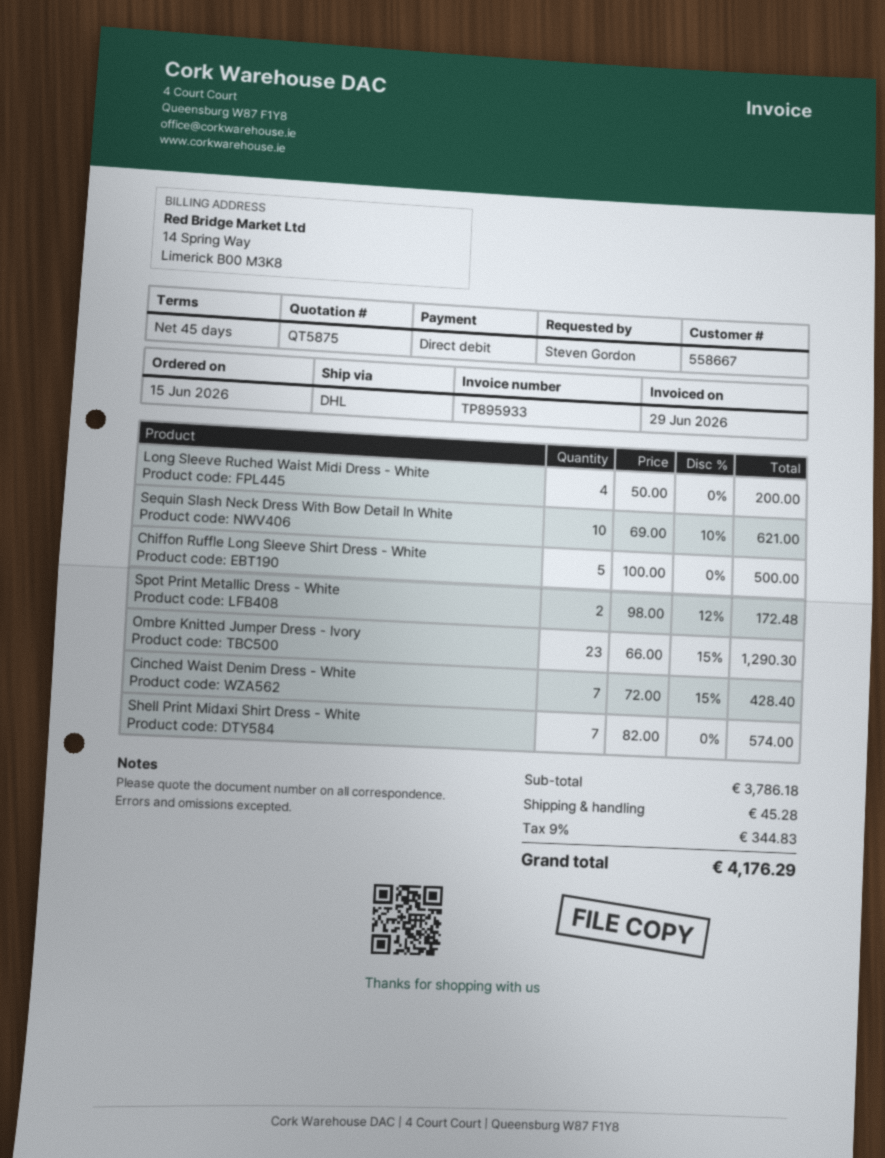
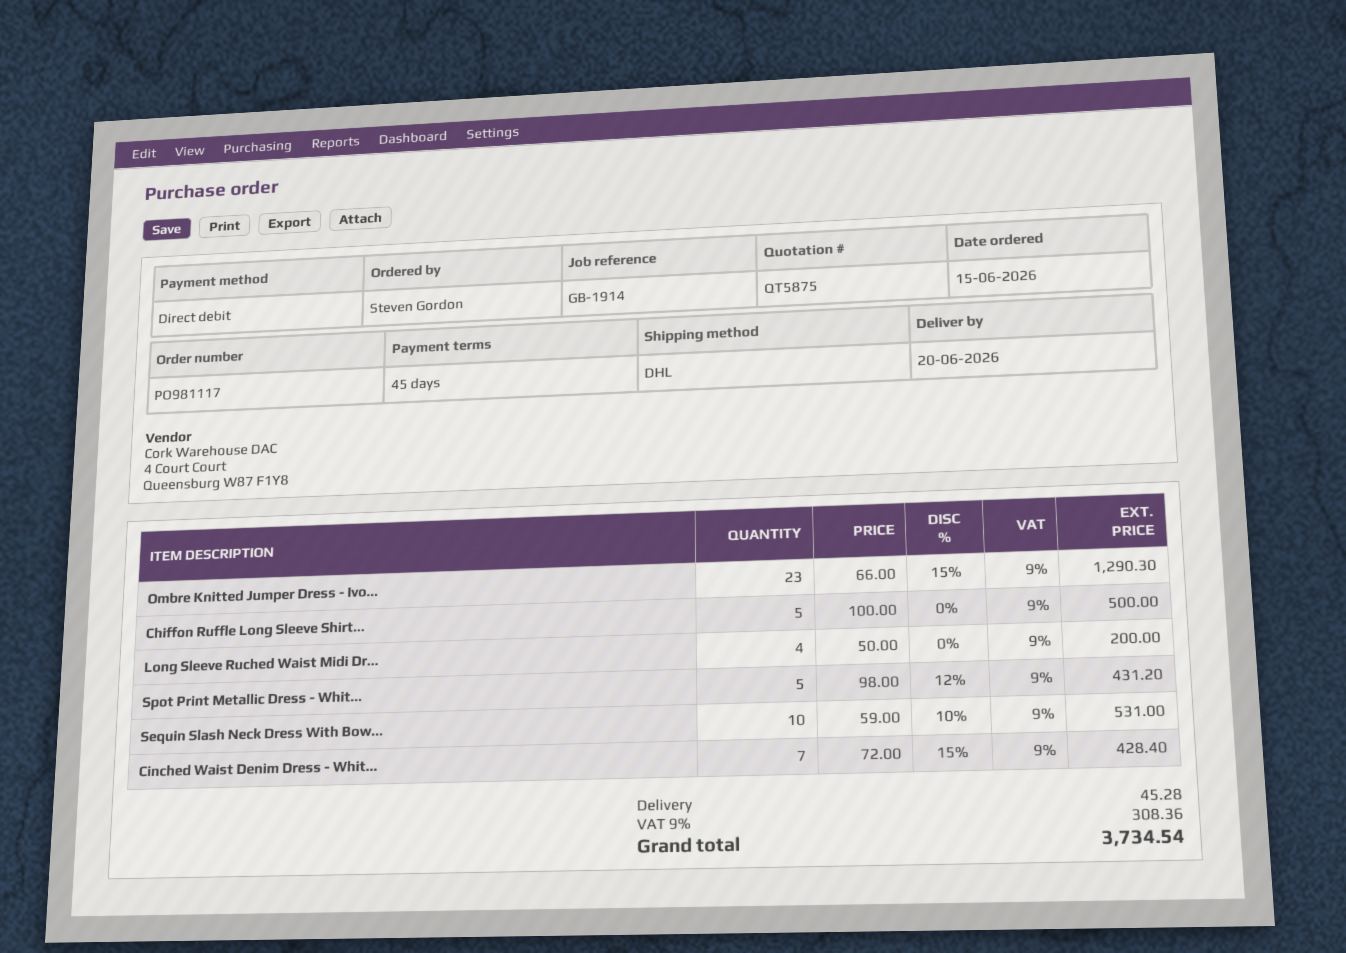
Sequin Slash Neck Dress With Bow Detail In White: 10 x 69.00 - 10% = 621.00 -> 10 x 59.00 - 10% = 531.00
Spot Print Metallic Dress - White: 2 x 98.00 - 12% = 172.48 -> 5 x 98.00 - 12% = 431.20
Shell Print Midaxi Shirt Dress - White: 7 x 82.00 = 574.00 -> none
tax: 9% = 344.83 -> 9% = 308.36
total: 4176.29 -> 3734.54

